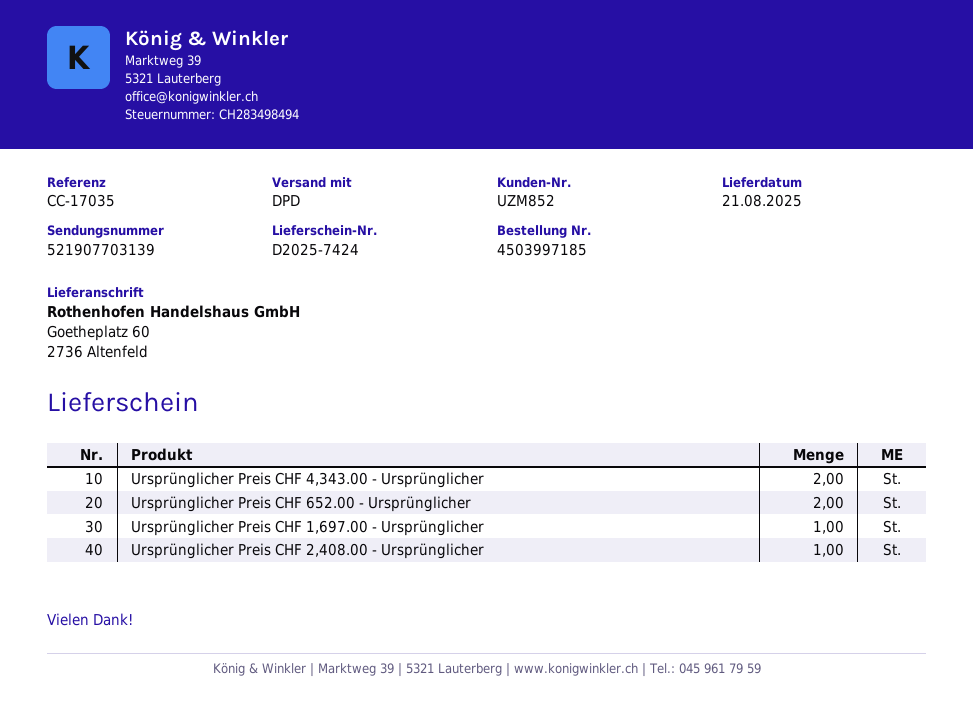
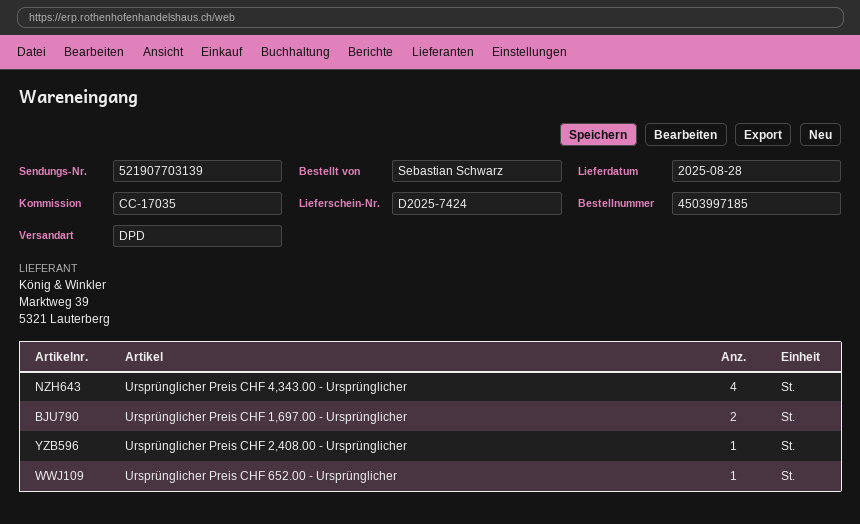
delivery date: 2025-08-21 -> 2025-08-28
Ursprünglicher Preis CHF 4,343.00 - Ursprünglicher: 2 -> 4
Ursprünglicher Preis CHF 652.00 - Ursprünglicher: 2 -> 1
Ursprünglicher Preis CHF 1,697.00 - Ursprünglicher: 1 -> 2

